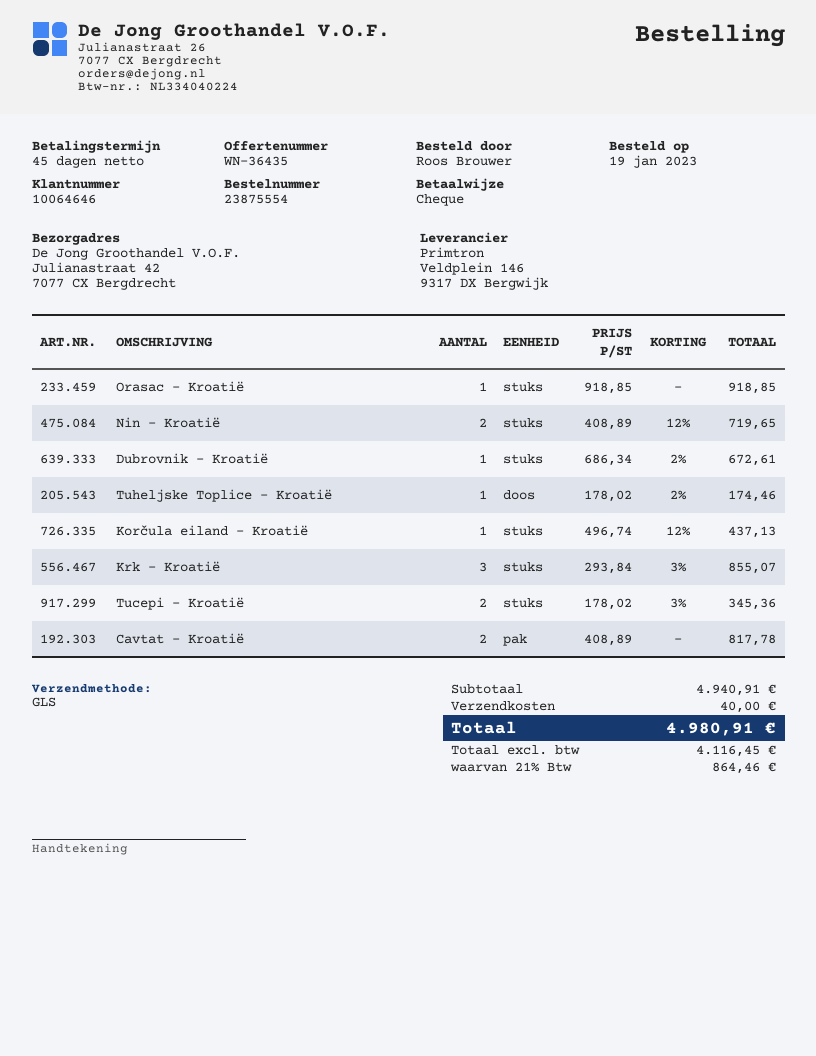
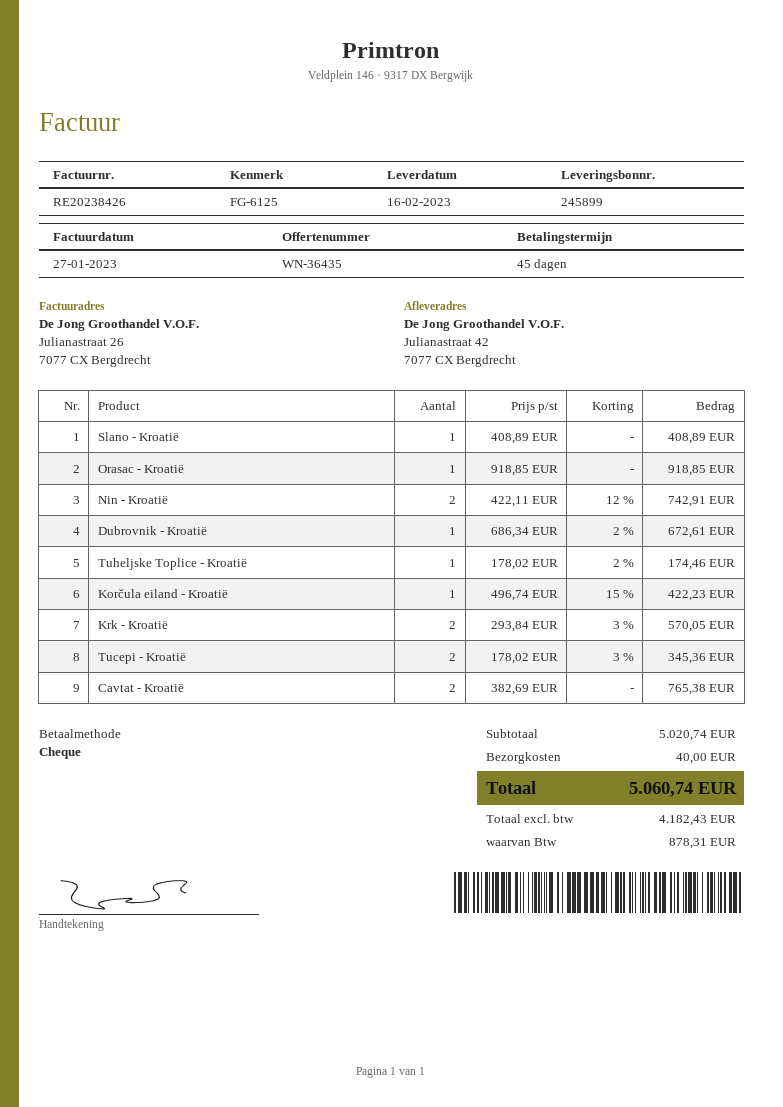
Nin - Kroatië: 2 x 408.89 - 12% = 719.65 -> 2 x 422.11 - 12% = 742.91
Korčula eiland - Kroatië: 1 x 496.74 - 12% = 437.13 -> 1 x 496.74 - 15% = 422.23
Krk - Kroatië: 3 x 293.84 - 3% = 855.07 -> 2 x 293.84 - 3% = 570.05
Cavtat - Kroatië: 2 x 408.89 = 817.78 -> 2 x 382.69 = 765.38
Slano - Kroatië: none -> 1 x 408.89 = 408.89
subtotal: 4940.91 -> 5020.74
net: 4116.45 -> 4182.43
tax: 864.46 -> 878.31
total: 4980.91 -> 5060.74

